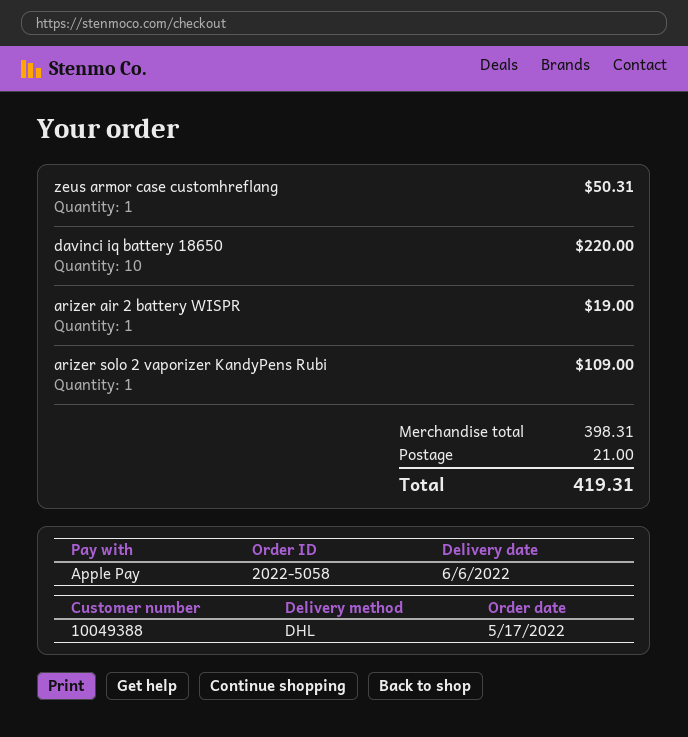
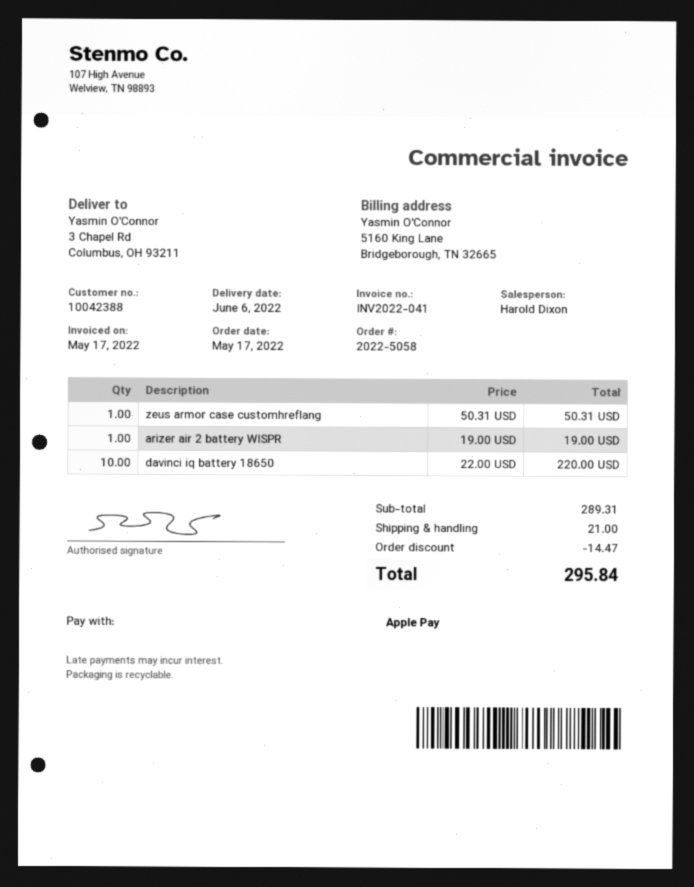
customer number: 10049388 -> 10042388
arizer solo 2 vaporizer KandyPens Rubi: 1 for 109.00 -> none
subtotal: 398.31 -> 289.31
discount: none -> 14.47
total: 419.31 -> 295.84

